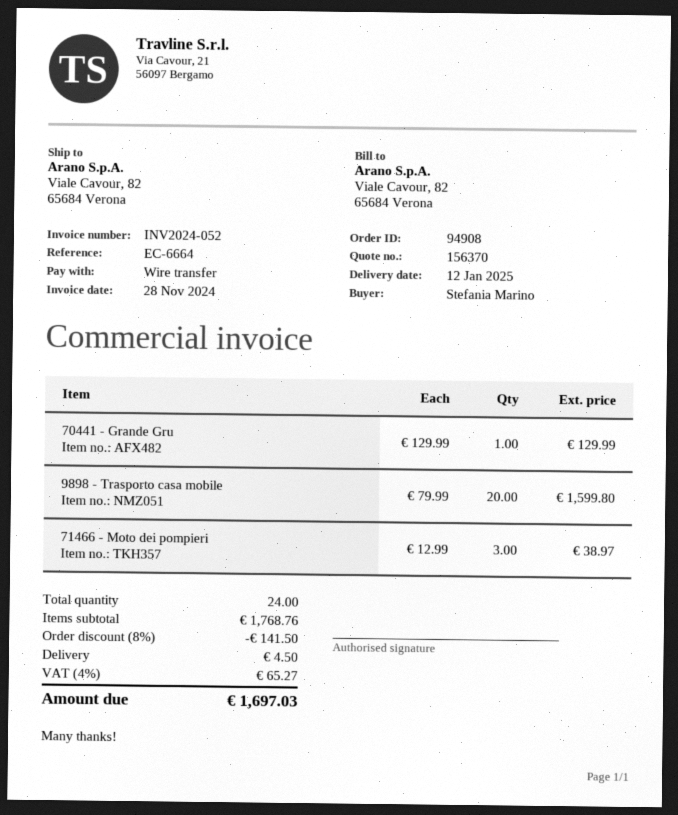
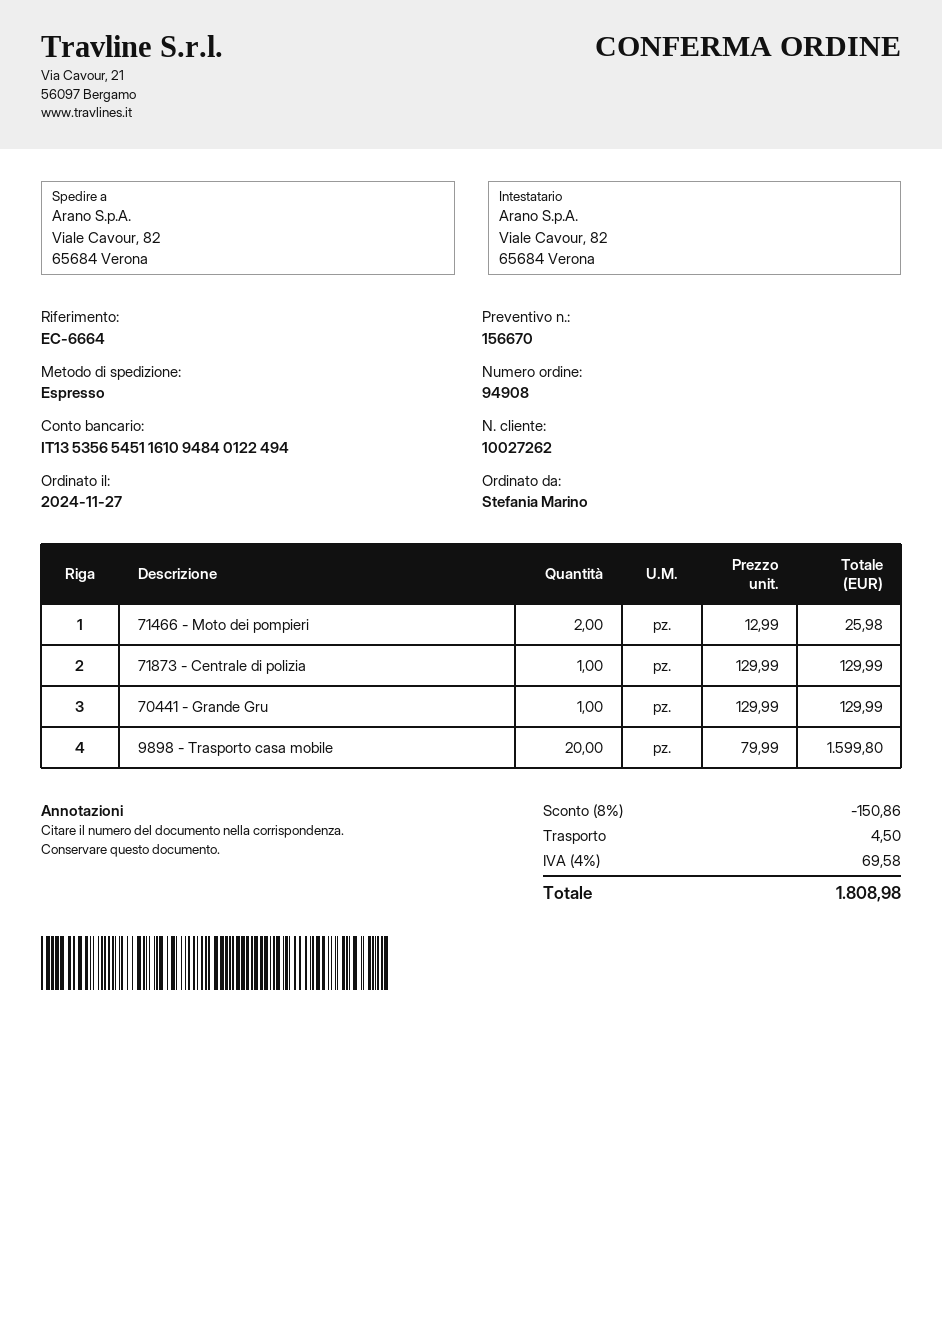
quote number: 156370 -> 156670
71466 - Moto dei pompieri: 3 x 12.99 = 38.97 -> 2 x 12.99 = 25.98
71873 - Centrale di polizia: none -> 1 x 129.99 = 129.99
discount: 8% = 141.50 -> 8% = 150.86
tax: 4% = 65.27 -> 4% = 69.58
total: 1697.03 -> 1808.98

